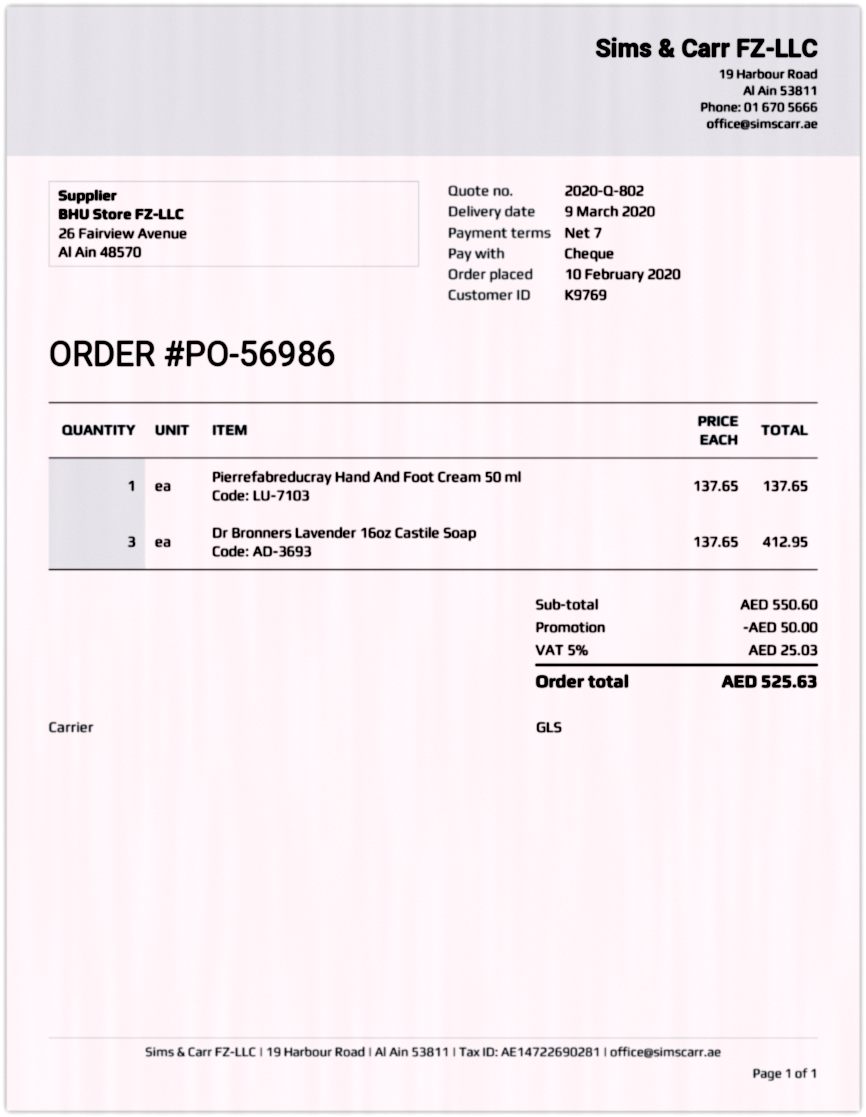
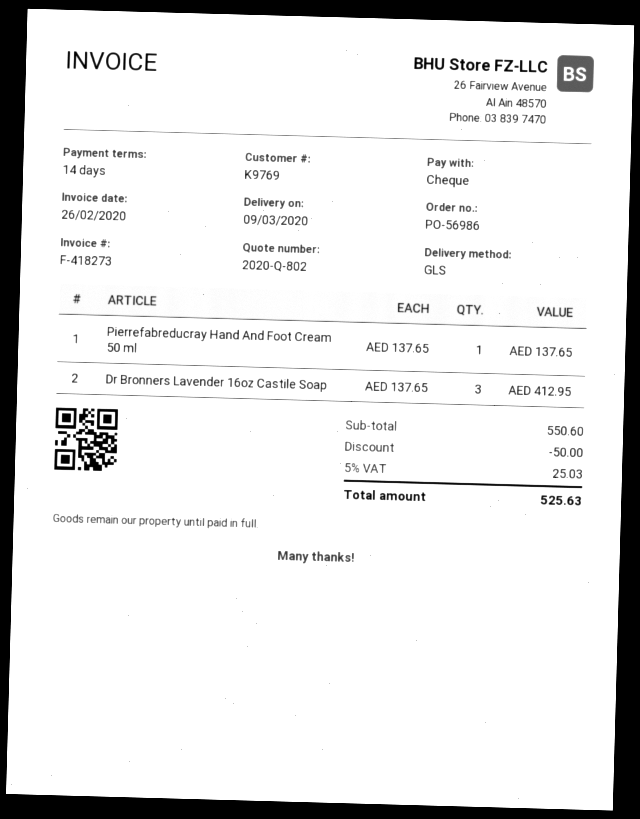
payment terms: 7 days -> 14 days

